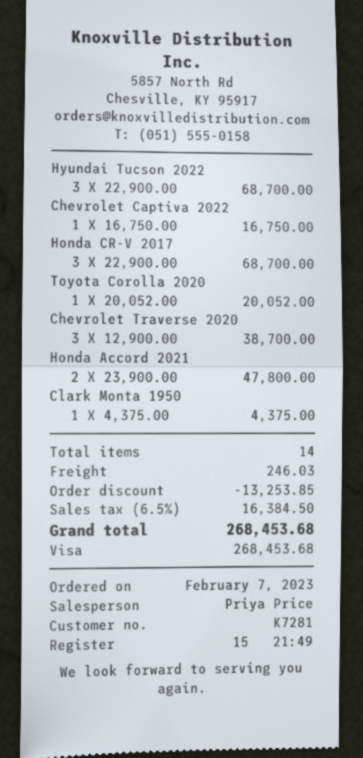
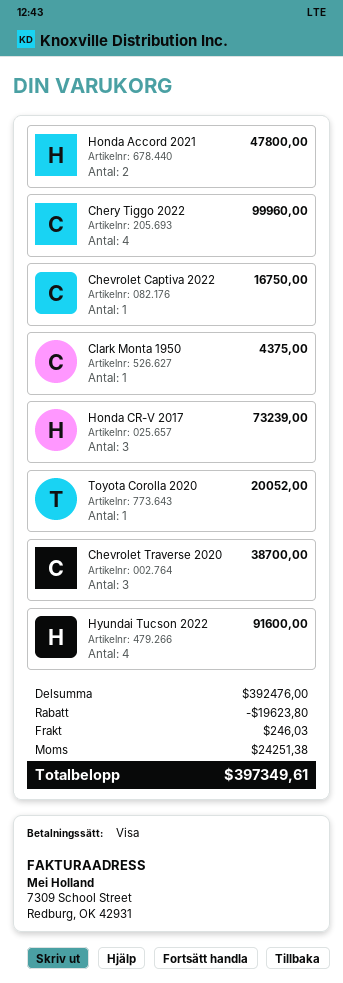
Hyundai Tucson 2022: 3 for 68700.00 -> 4 for 91600.00
Honda CR-V 2017: 3 for 68700.00 -> 3 for 73239.00
Chery Tiggo 2022: none -> 4 for 99960.00
discount: 13253.85 -> 19623.80
tax: 16384.50 -> 24251.38
total: 268453.68 -> 397349.61

